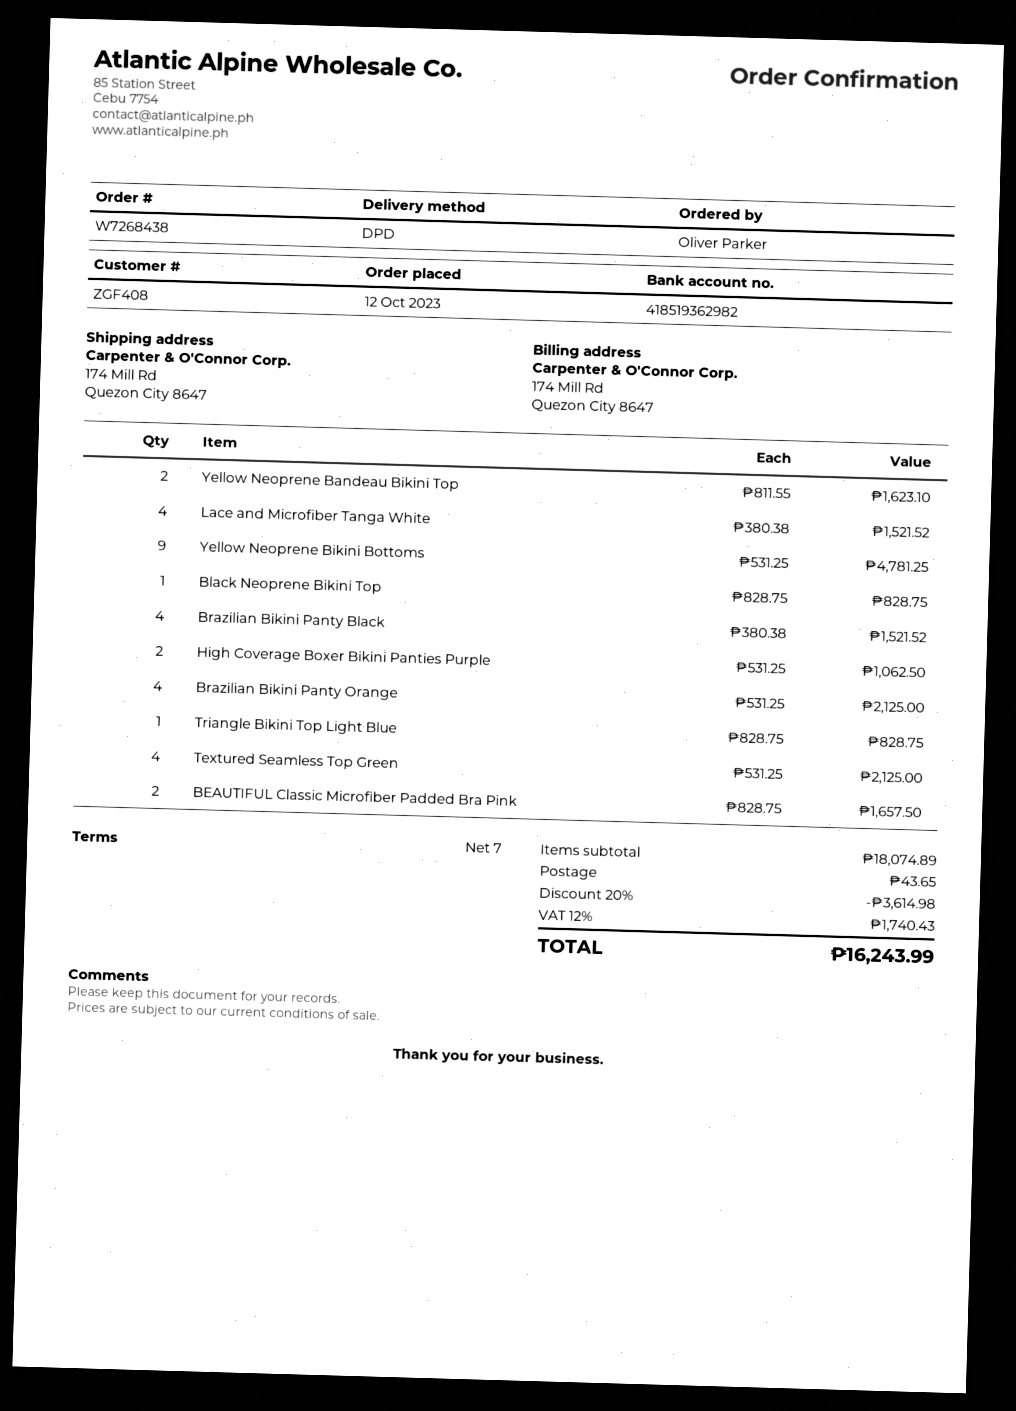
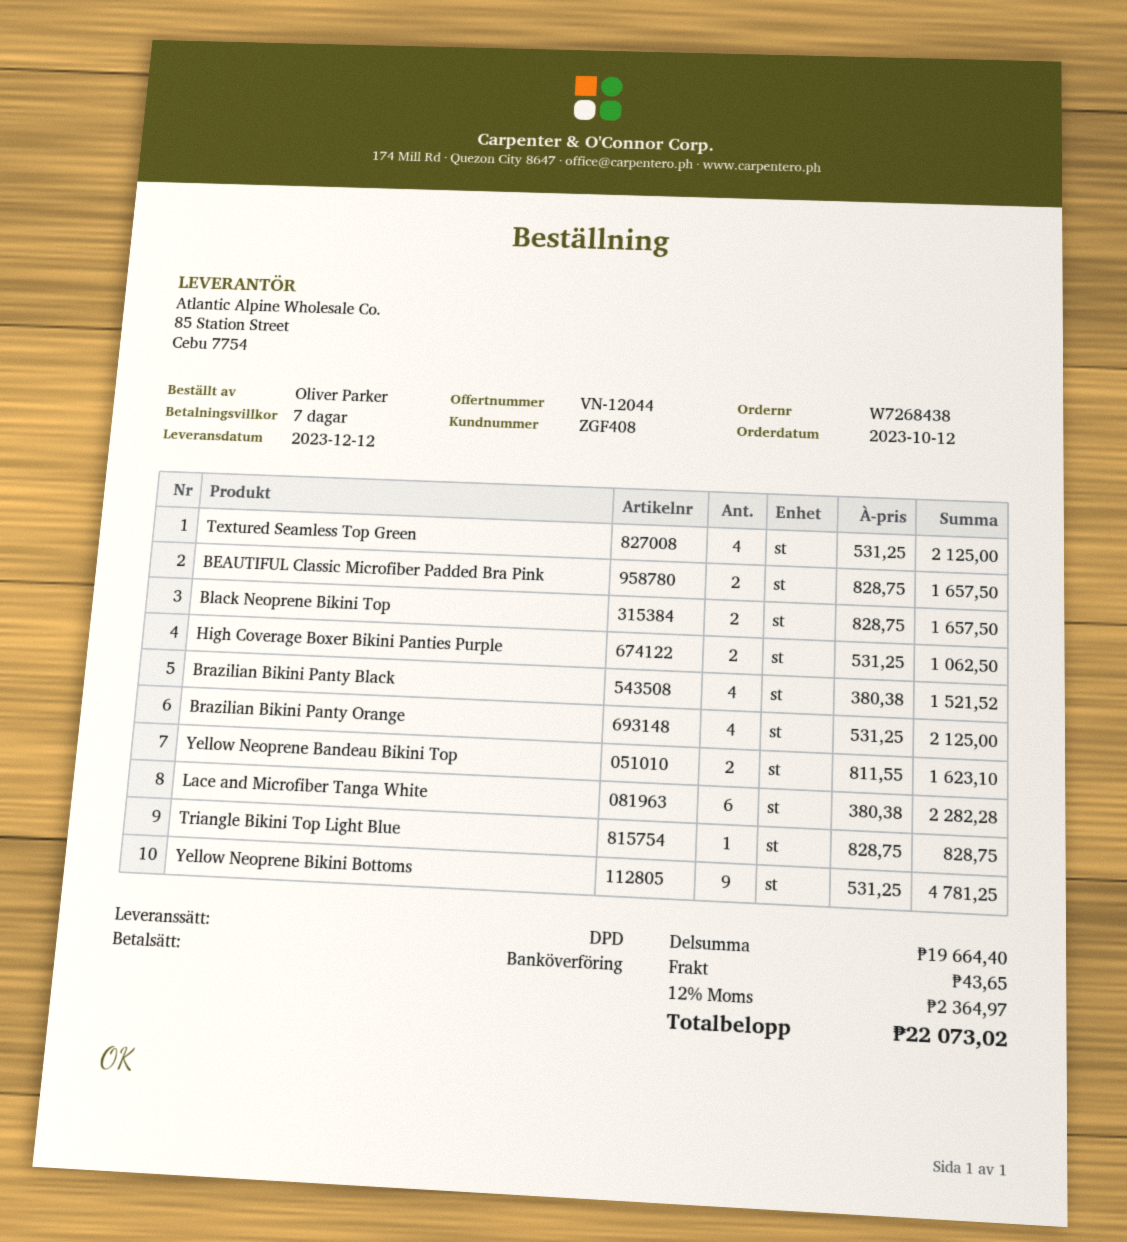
Lace and Microfiber Tanga White: 4 x 380.38 = 1521.52 -> 6 x 380.38 = 2282.28
Black Neoprene Bikini Top: 1 x 828.75 = 828.75 -> 2 x 828.75 = 1657.50
subtotal: 18074.89 -> 19664.40
discount: 20% = 3614.98 -> none
tax: 12% = 1740.43 -> 12% = 2364.97
total: 16243.99 -> 22073.02

